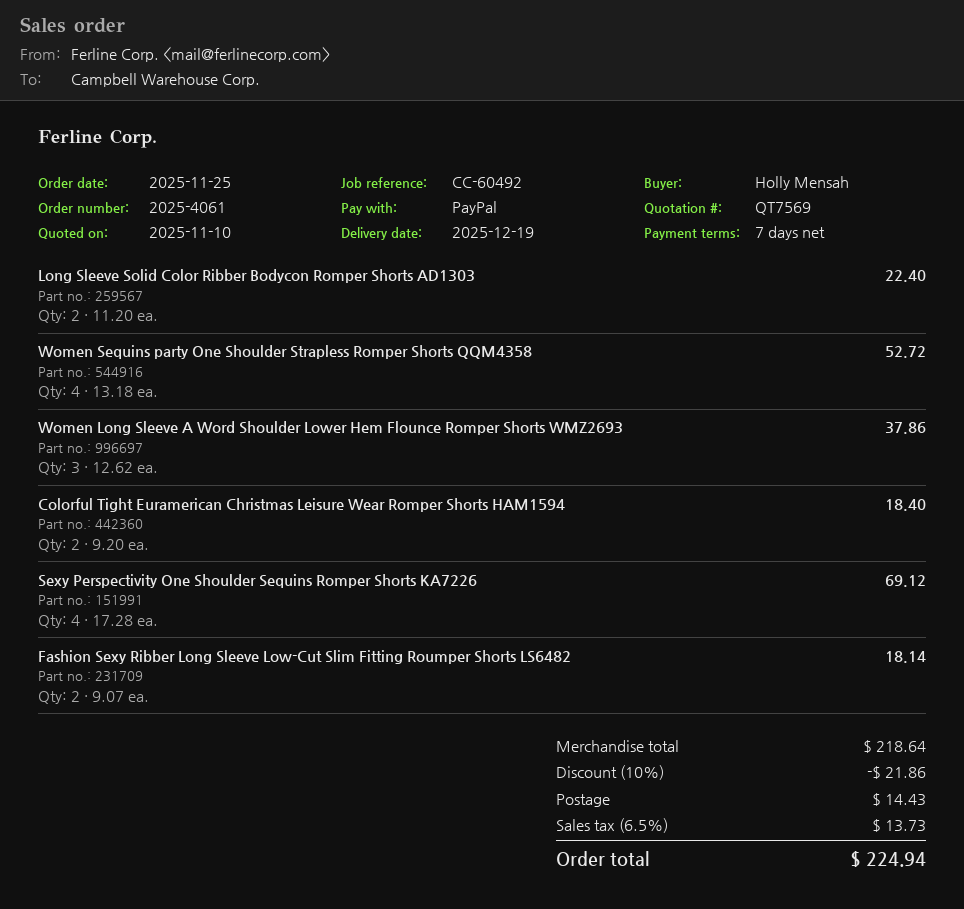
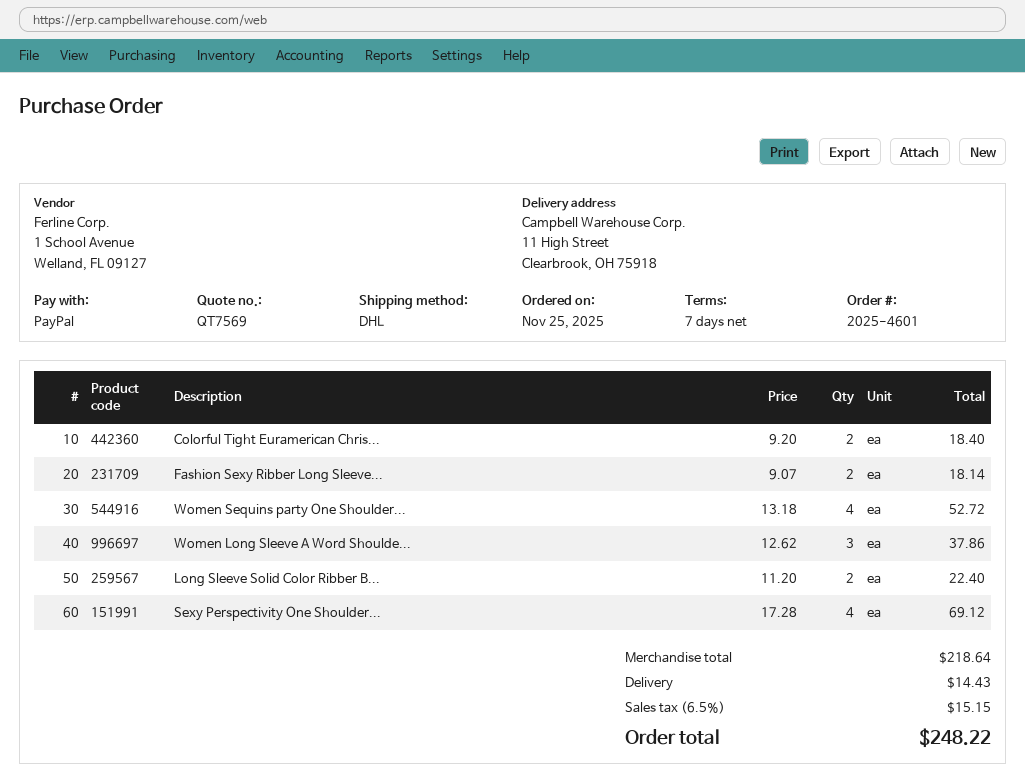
order number: 2025-4061 -> 2025-4601
discount: 10% = 21.86 -> none
tax: 6.5% = 13.73 -> 6.5% = 15.15
total: 224.94 -> 248.22

